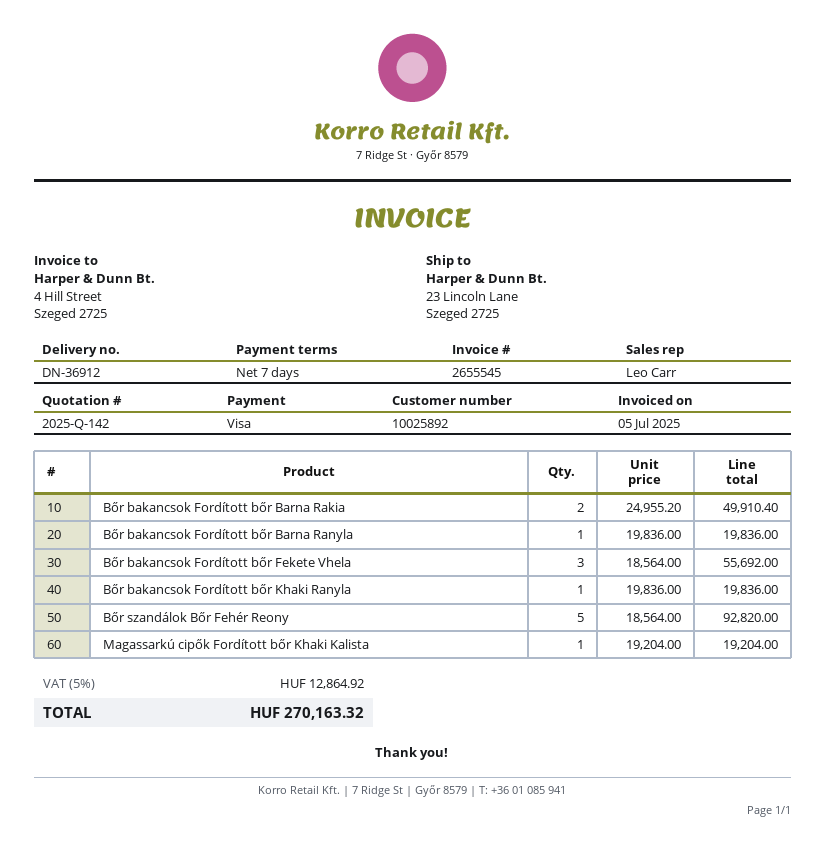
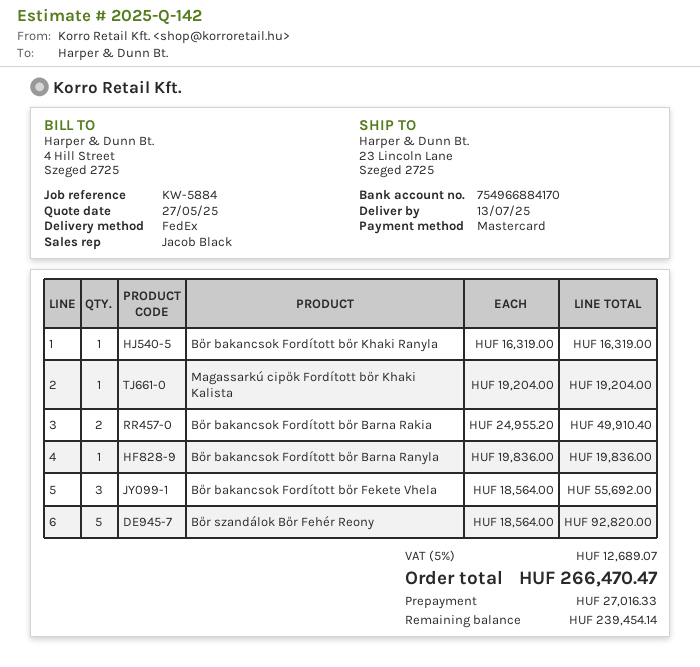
sales rep: Leo Carr -> Jacob Black
payment method: Visa -> Mastercard
Bőr bakancsok Fordított bőr Khaki Ranyla: 1 x 19836.00 = 19836.00 -> 1 x 16319.00 = 16319.00
tax: 5% = 12864.92 -> 5% = 12689.07
total: 270163.32 -> 266470.47

